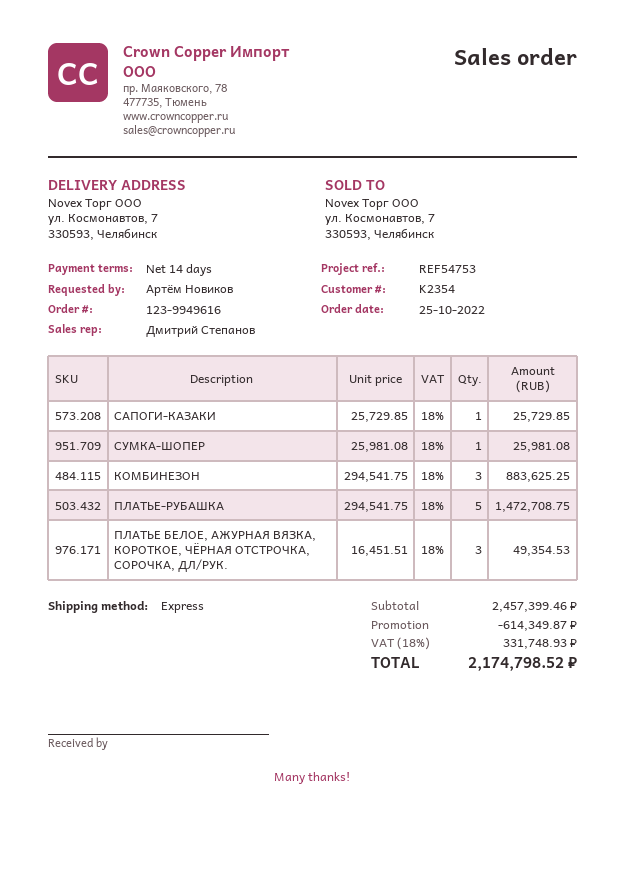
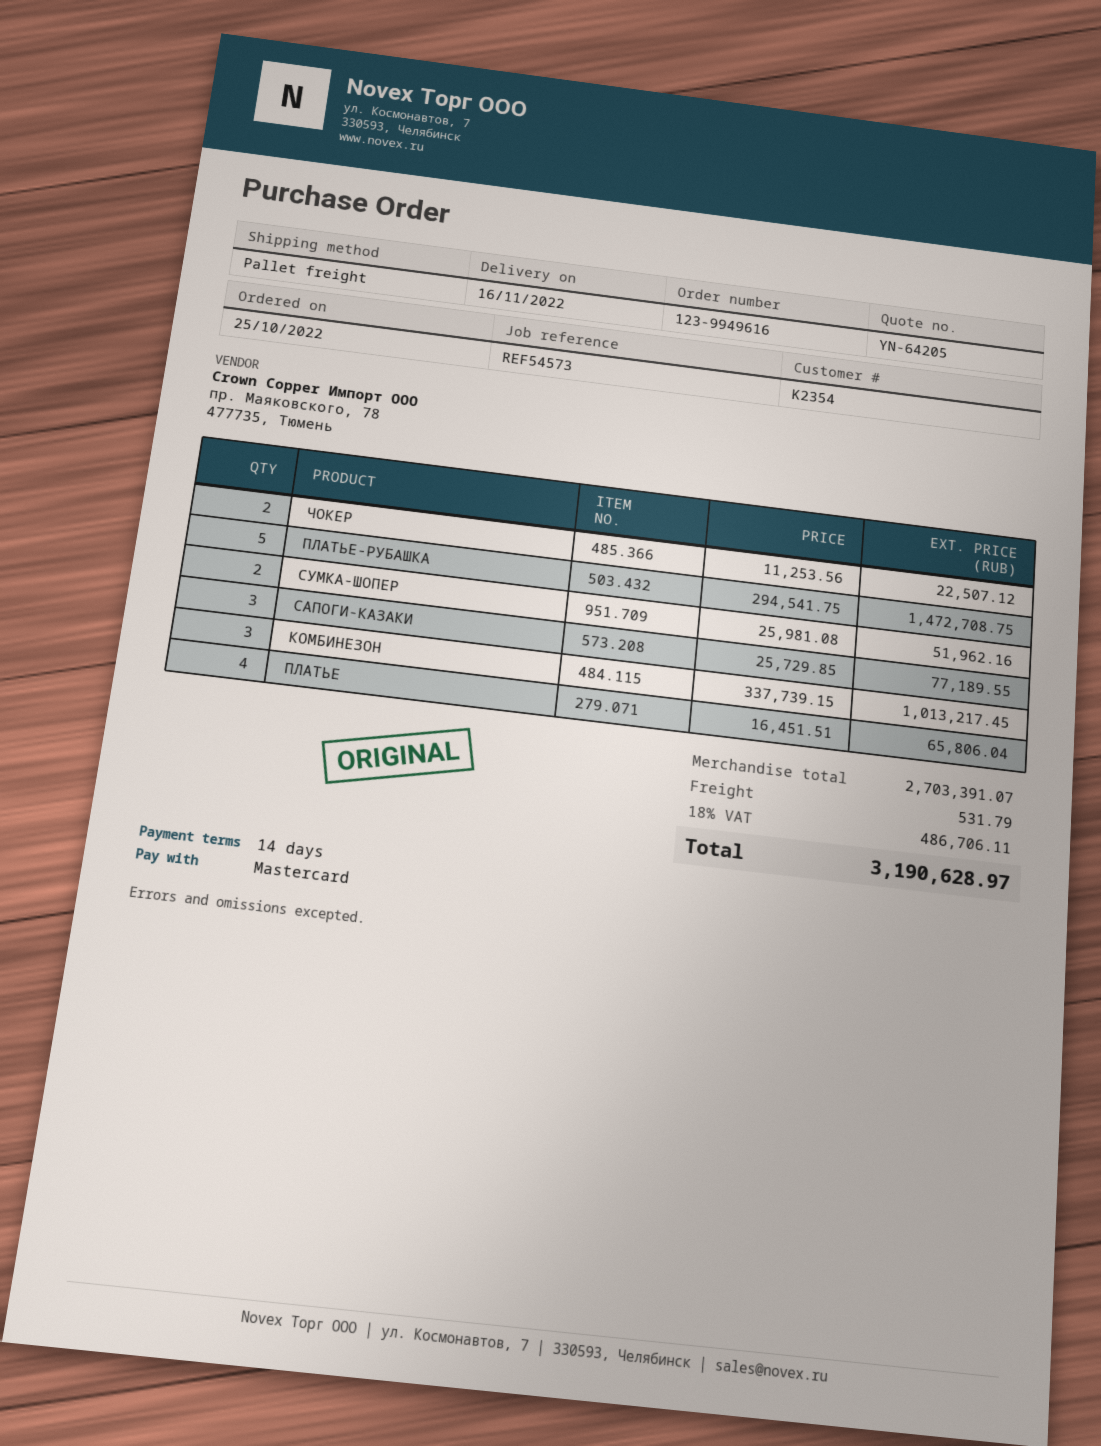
reference: REF54753 -> REF54573
shipping method: express -> pallet freight
САПОГИ-КАЗАКИ: 1 x 25729.85 = 25729.85 -> 3 x 25729.85 = 77189.55
СУМКА-ШОПЕР: 1 x 25981.08 = 25981.08 -> 2 x 25981.08 = 51962.16
КОМБИНЕЗОН: 3 x 294541.75 = 883625.25 -> 3 x 337739.15 = 1013217.45
ПЛАТЬЕ БЕЛОЕ, АЖУРНАЯ ВЯЗКА, КОРОТКОЕ, ЧЁРНАЯ ОТСТРОЧКА, СОРОЧКА, ДЛ/РУК.: 3 x 16451.51 = 49354.53 -> none
ЧОКЕР: none -> 2 x 11253.56 = 22507.12
ПЛАТЬЕ: none -> 4 x 16451.51 = 65806.04
subtotal: 2457399.46 -> 2703391.07
discount: 614349.87 -> none
shipping: none -> 531.79
tax: 18% = 331748.93 -> 18% = 486706.11
total: 2174798.52 -> 3190628.97

